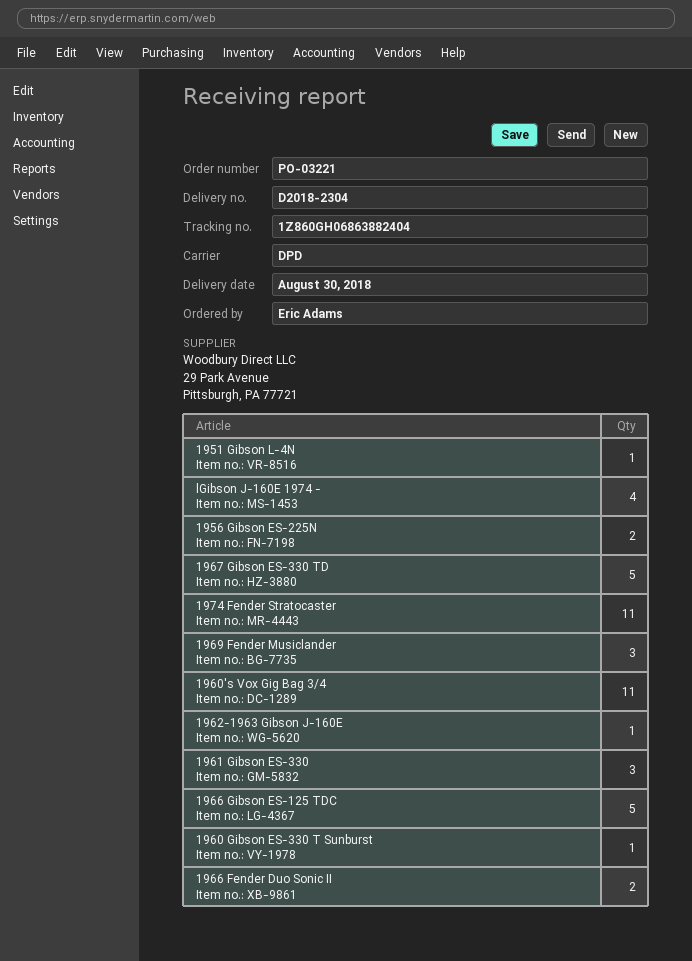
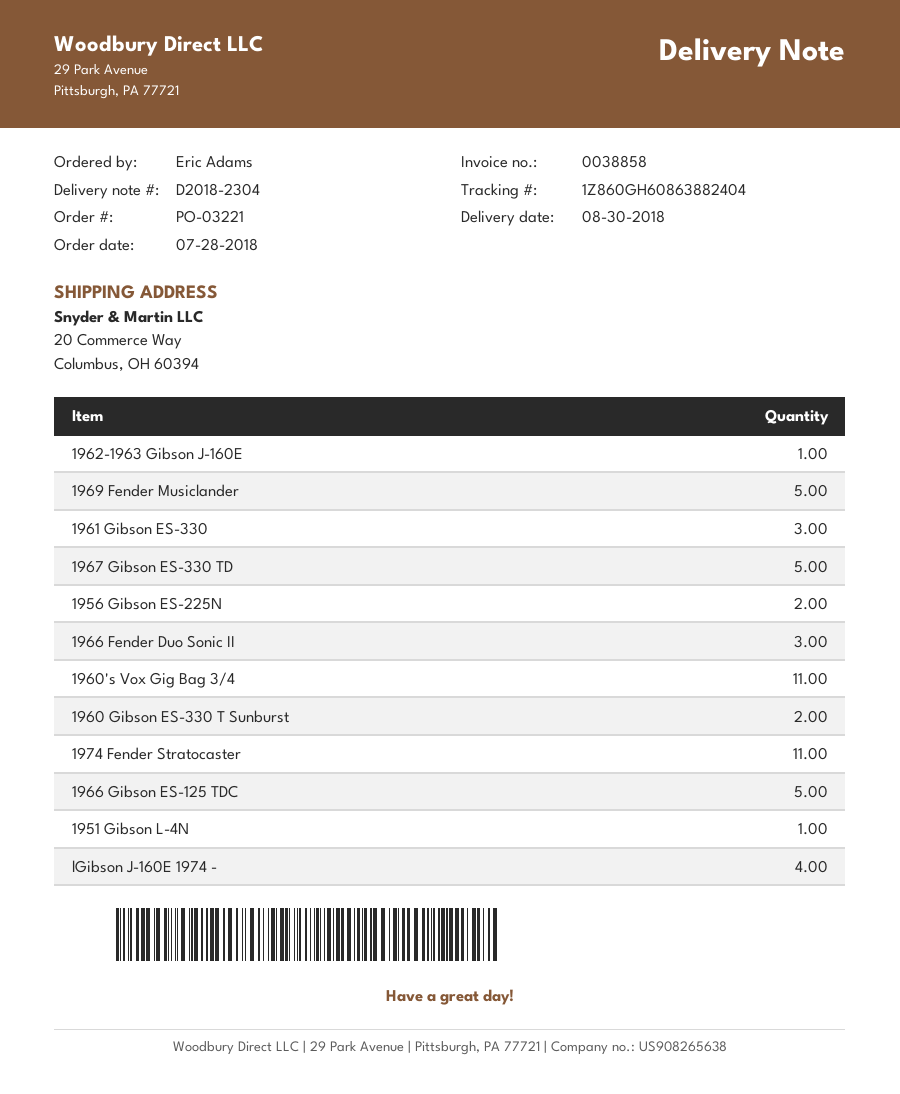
tracking number: 1Z860GH06863882404 -> 1Z860GH60863882404
1969 Fender Musiclander: 3 -> 5
1960 Gibson ES-330 T Sunburst: 1 -> 2
1966 Fender Duo Sonic II: 2 -> 3

